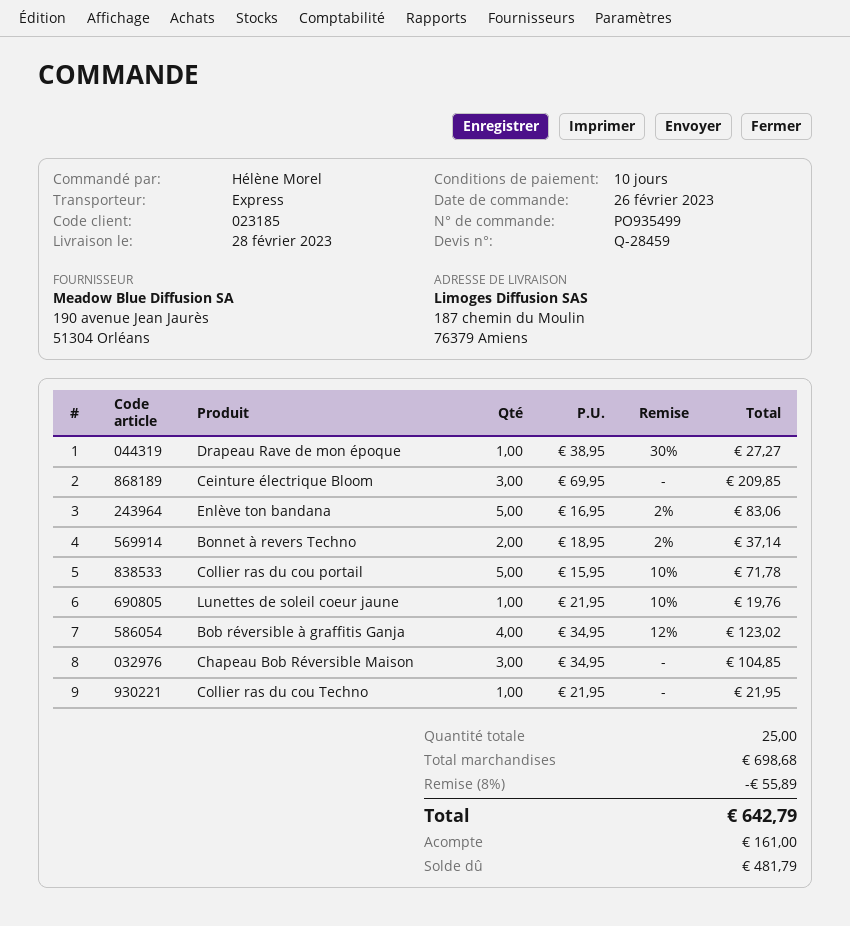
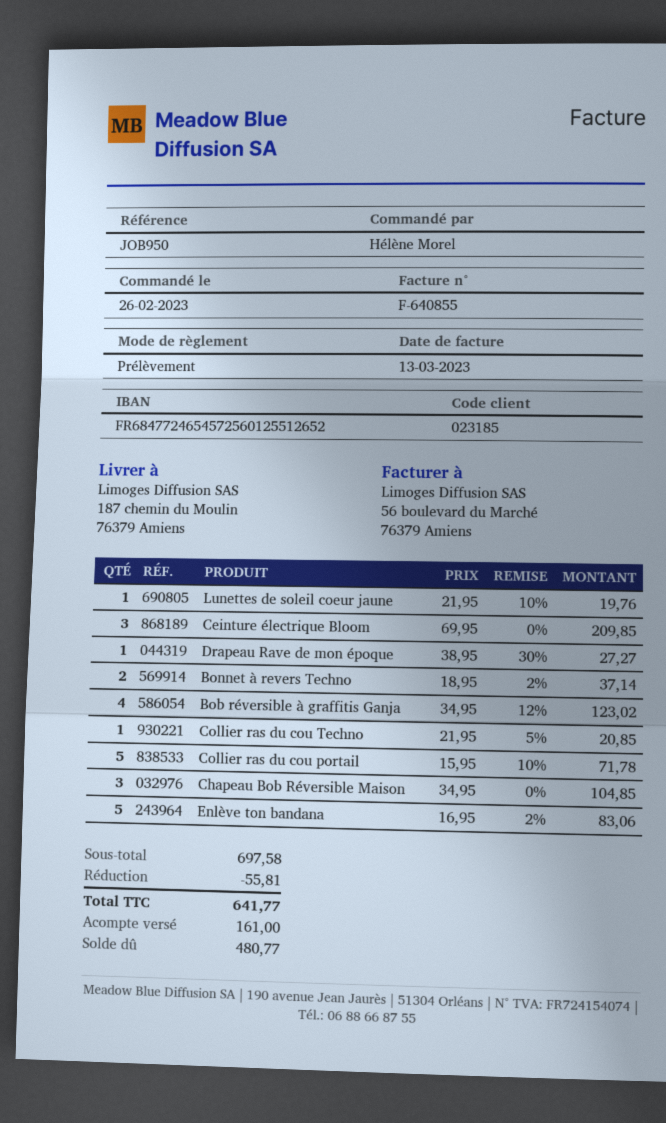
Collier ras du cou Techno: 1 x 21.95 = 21.95 -> 1 x 21.95 - 5% = 20.85
subtotal: 698.68 -> 697.58
discount: 55.89 -> 55.81
total: 642.79 -> 641.77
balance: 481.79 -> 480.77

